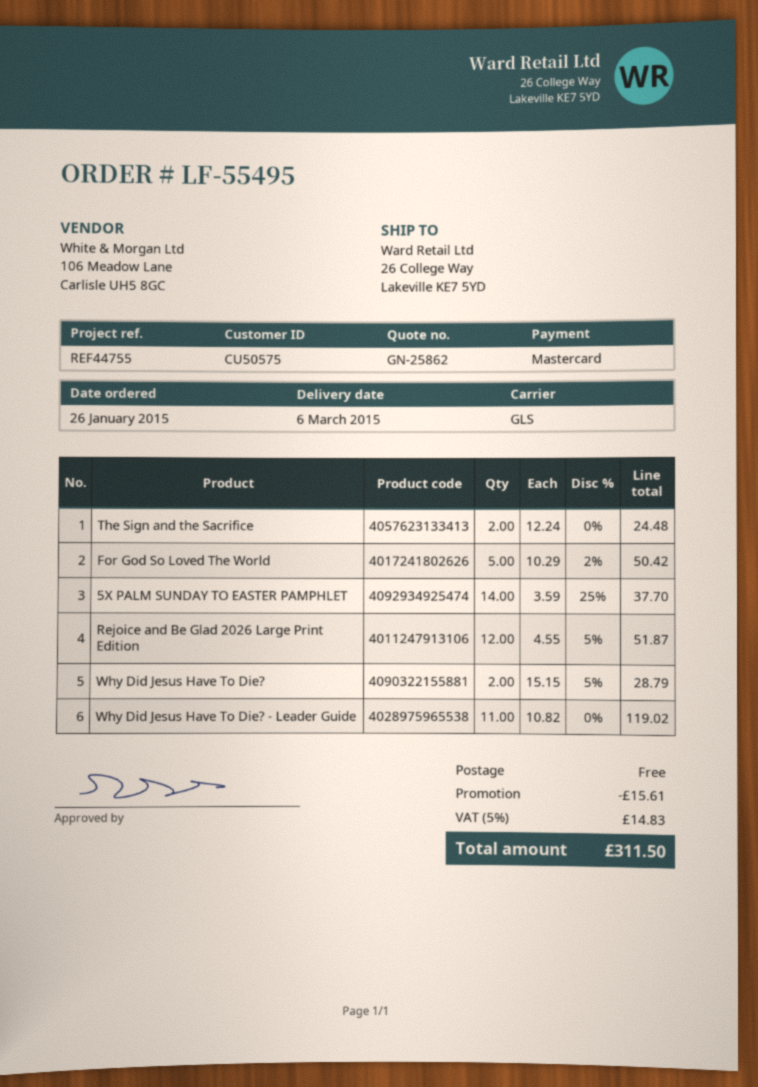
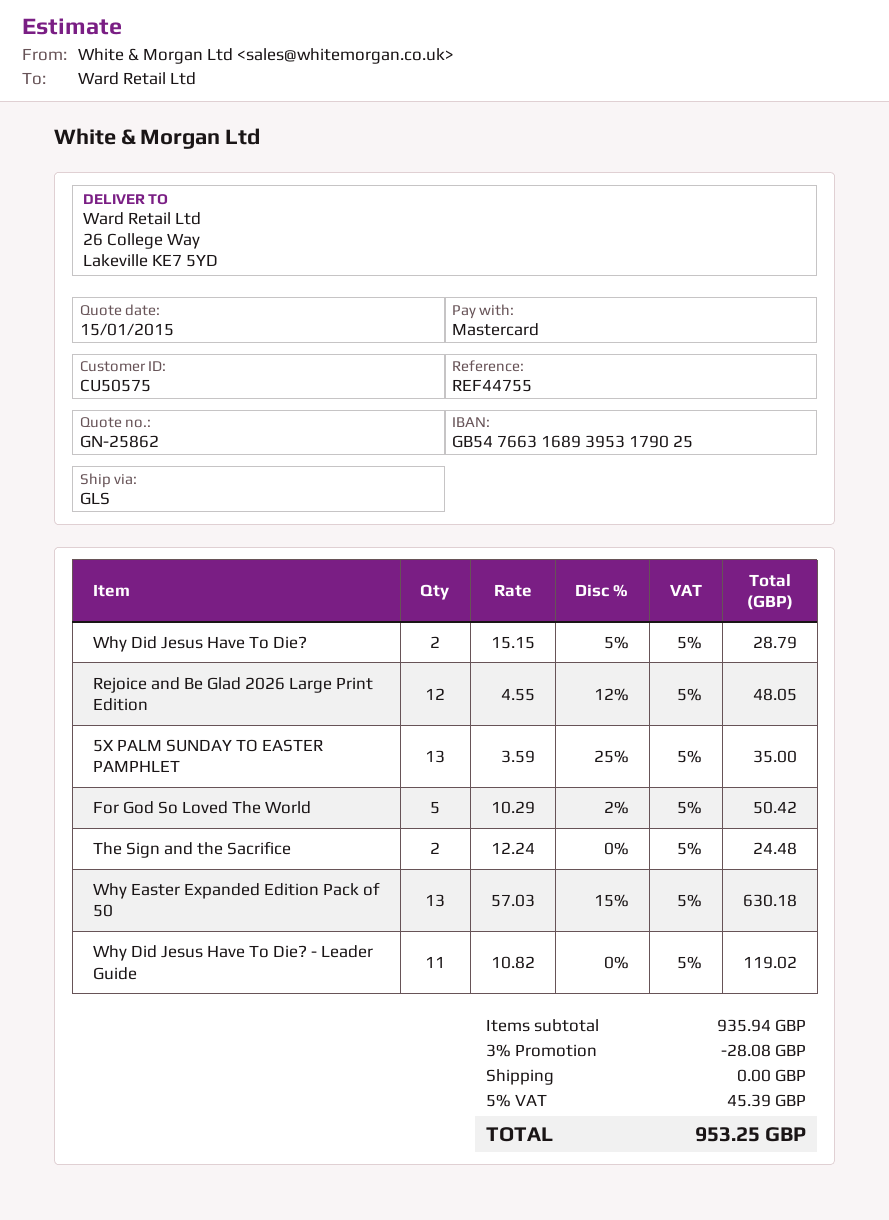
5X PALM SUNDAY TO EASTER PAMPHLET: 14 x 3.59 - 25% = 37.70 -> 13 x 3.59 - 25% = 35.00
Rejoice and Be Glad 2026 Large Print Edition: 12 x 4.55 - 5% = 51.87 -> 12 x 4.55 - 12% = 48.05
Why Easter Expanded Edition Pack of 50: none -> 13 x 57.03 - 15% = 630.18
discount: 15.61 -> 28.08
tax: 5% = 14.83 -> 5% = 45.39
total: 311.50 -> 953.25

